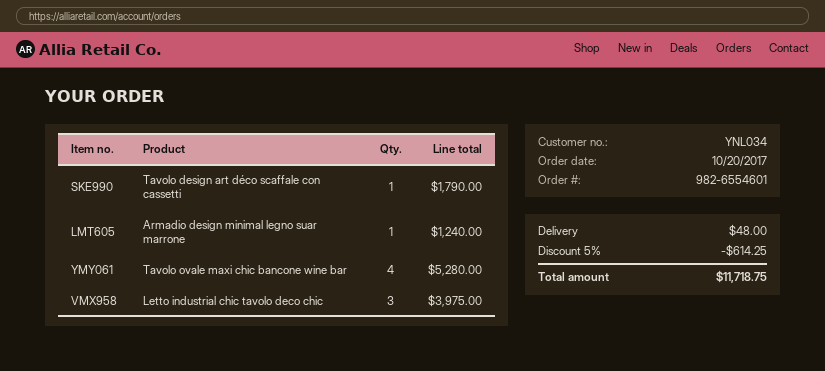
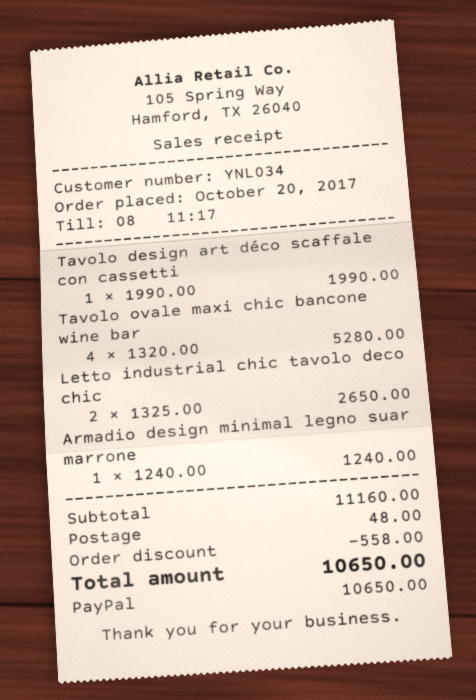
Tavolo design art déco scaffale con cassetti: 1 for 1790.00 -> 1 for 1990.00
Letto industrial chic tavolo deco chic: 3 for 3975.00 -> 2 for 2650.00
discount: 614.25 -> 558.00
total: 11718.75 -> 10650.00

